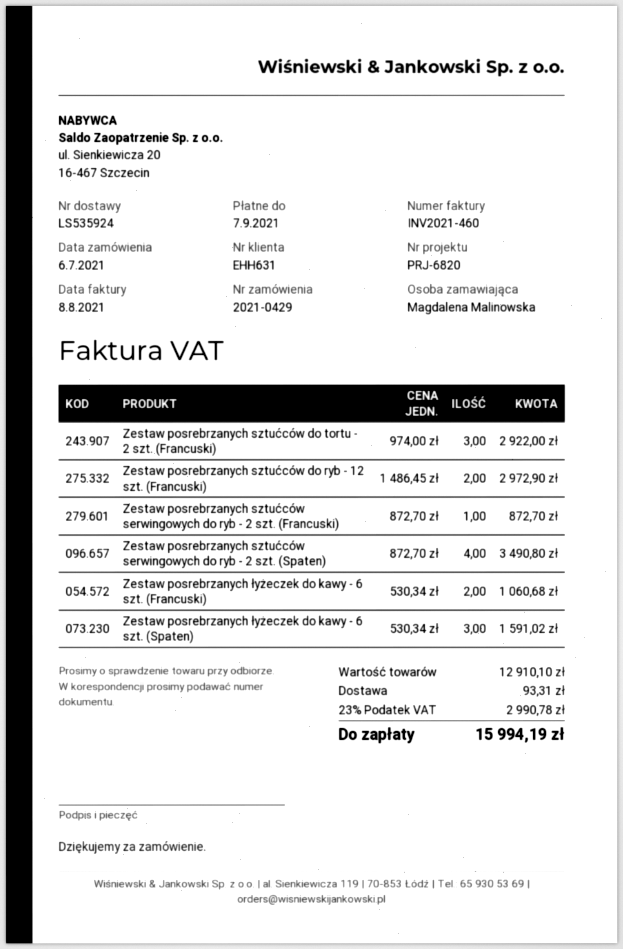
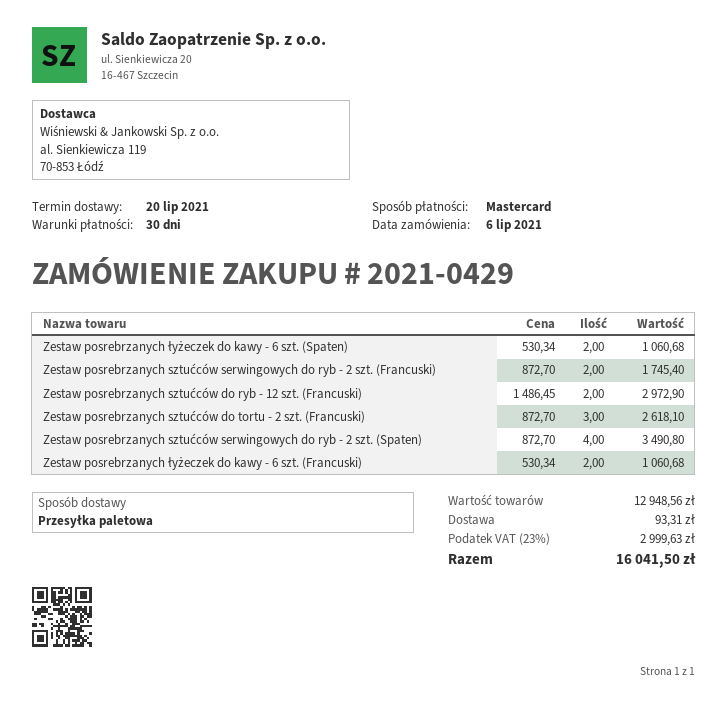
Zestaw posrebrzanych sztućców do tortu - 2 szt. (Francuski): 3 x 974.00 = 2922.00 -> 3 x 872.70 = 2618.10
Zestaw posrebrzanych sztućców serwingowych do ryb - 2 szt. (Francuski): 1 x 872.70 = 872.70 -> 2 x 872.70 = 1745.40
Zestaw posrebrzanych łyżeczek do kawy - 6 szt. (Spaten): 3 x 530.34 = 1591.02 -> 2 x 530.34 = 1060.68
subtotal: 12910.10 -> 12948.56
tax: 23% = 2990.78 -> 23% = 2999.63
total: 15994.19 -> 16041.50

